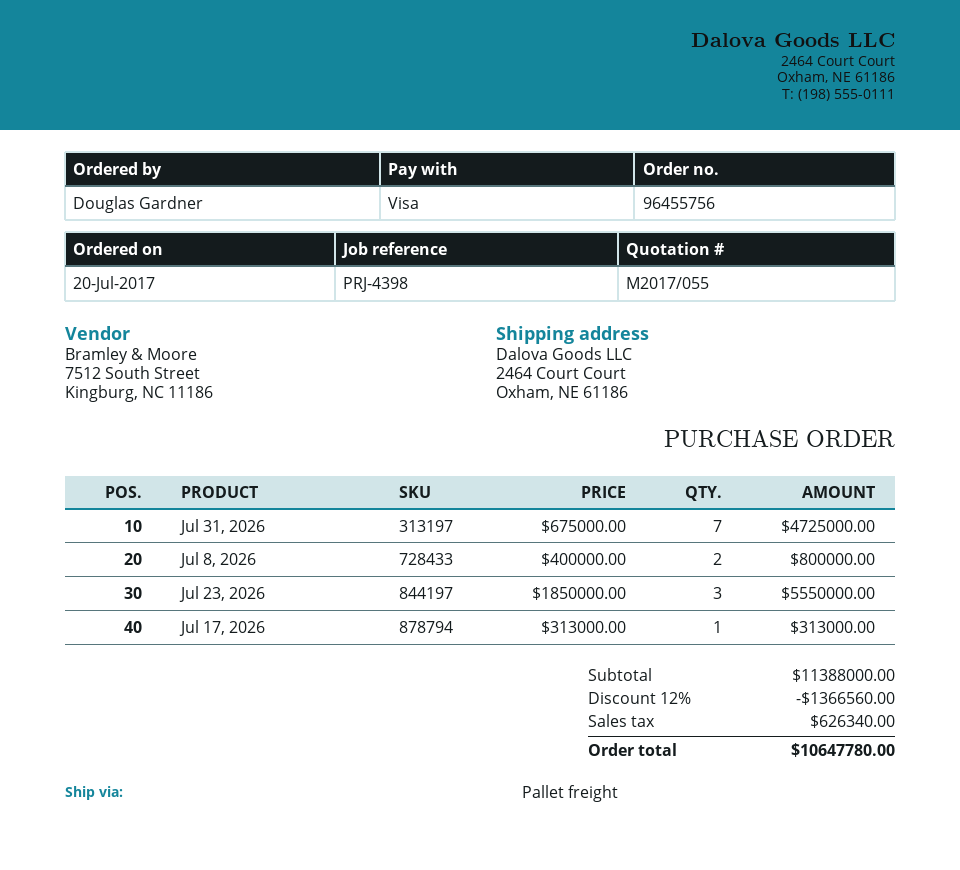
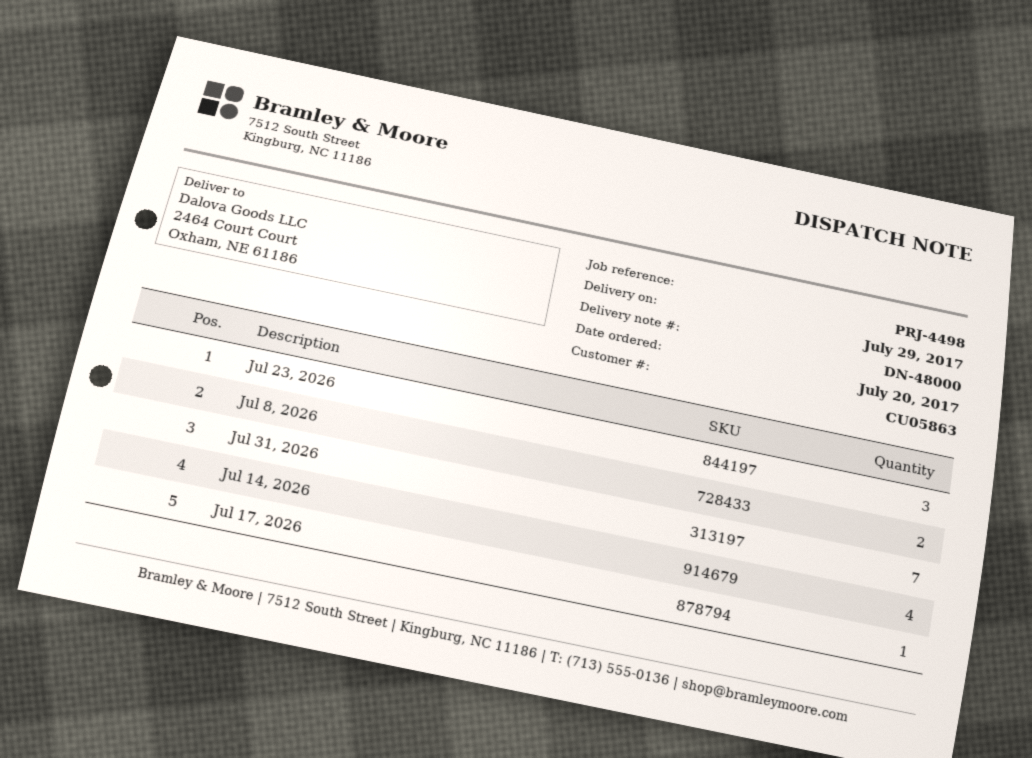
reference: PRJ-4398 -> PRJ-4498
Jul 14, 2026: none -> 4

